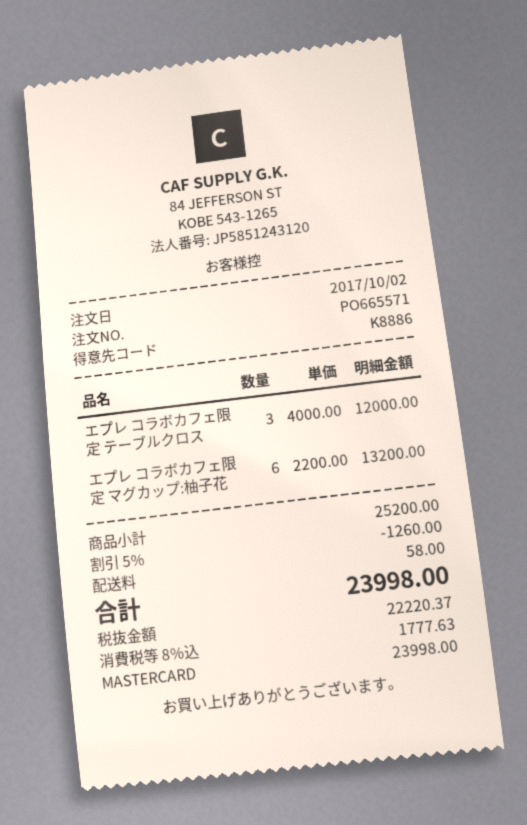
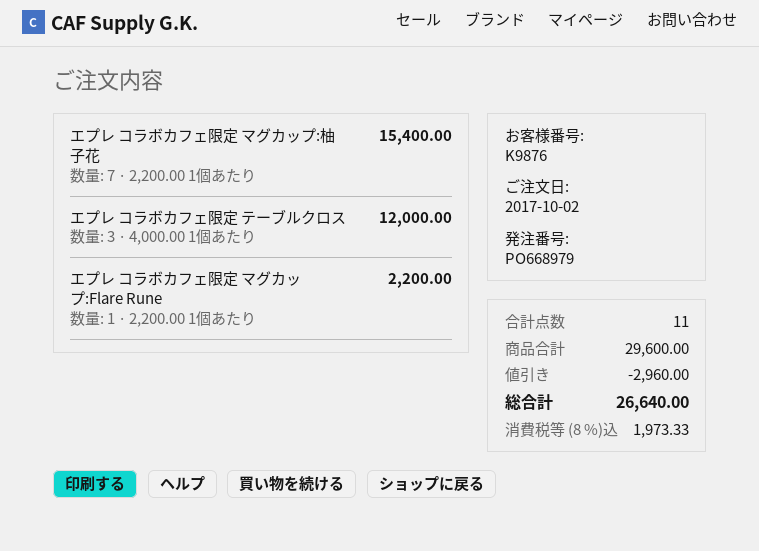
order number: PO665571 -> PO668979
customer number: K8886 -> K9876
エプレ コラボカフェ限定 マグカップ:柚子花: 6 x 2200.00 = 13200.00 -> 7 x 2200.00 = 15400.00
エプレ コラボカフェ限定 マグカップ:Flare Rune: none -> 1 x 2200.00 = 2200.00
subtotal: 25200.00 -> 29600.00
discount: 1260.00 -> 2960.00
shipping: 58.00 -> none
tax: 8% = 1777.63 -> 8% = 1973.33
total: 23998.00 -> 26640.00

